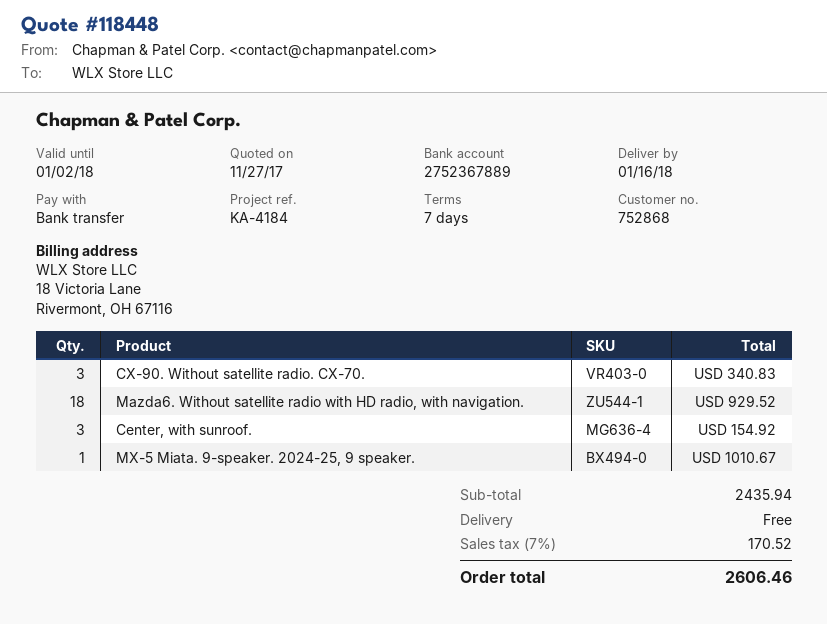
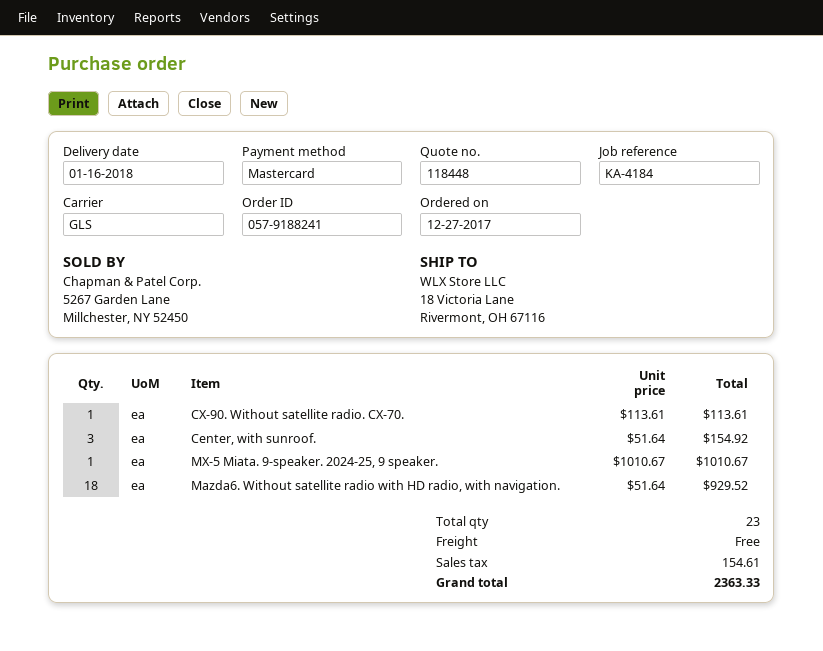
payment method: bank transfer -> Mastercard
CX-90. Without satellite radio. CX-70.: 3 for 340.83 -> 1 for 113.61
tax: 170.52 -> 154.61
total: 2606.46 -> 2363.33

